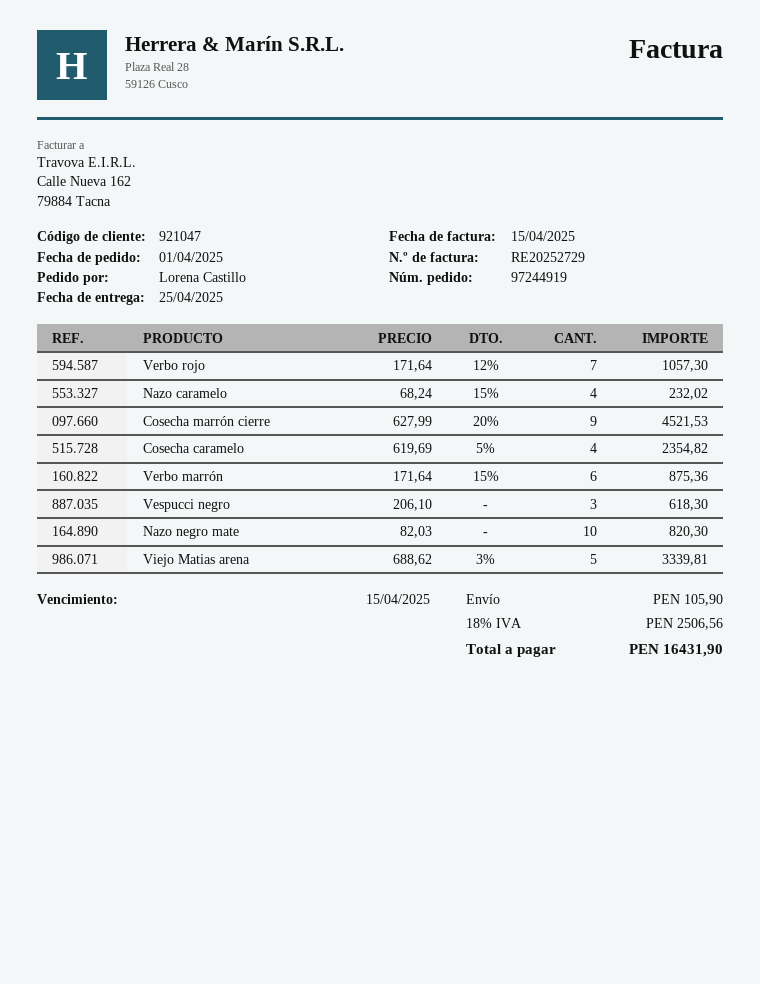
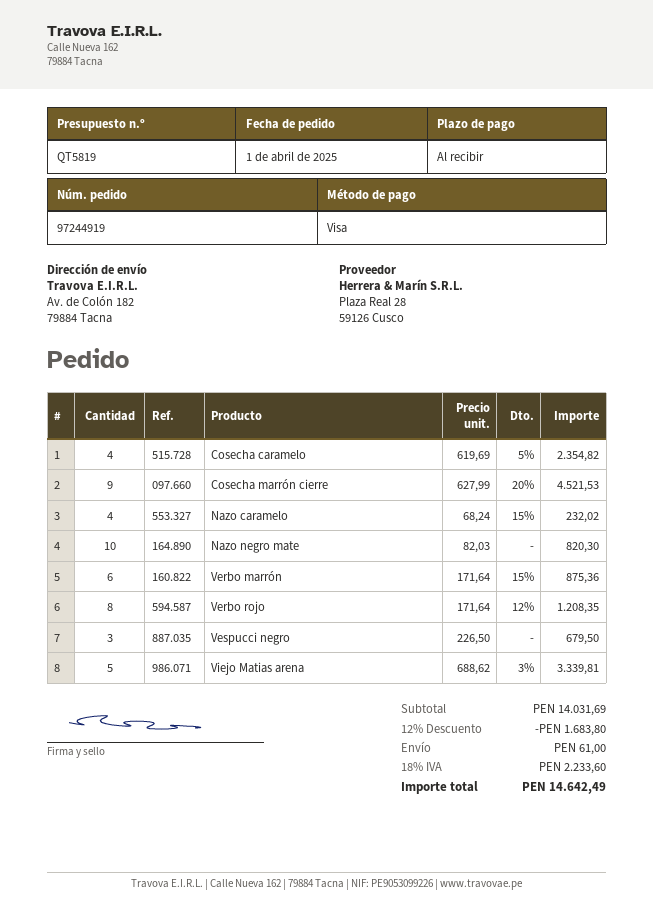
Verbo rojo: 7 x 171.64 - 12% = 1057.30 -> 8 x 171.64 - 12% = 1208.35
Vespucci negro: 3 x 206.10 = 618.30 -> 3 x 226.50 = 679.50
discount: none -> 12% = 1683.80
shipping: 105.90 -> 61.00
tax: 18% = 2506.56 -> 18% = 2233.60
total: 16431.90 -> 14642.49

